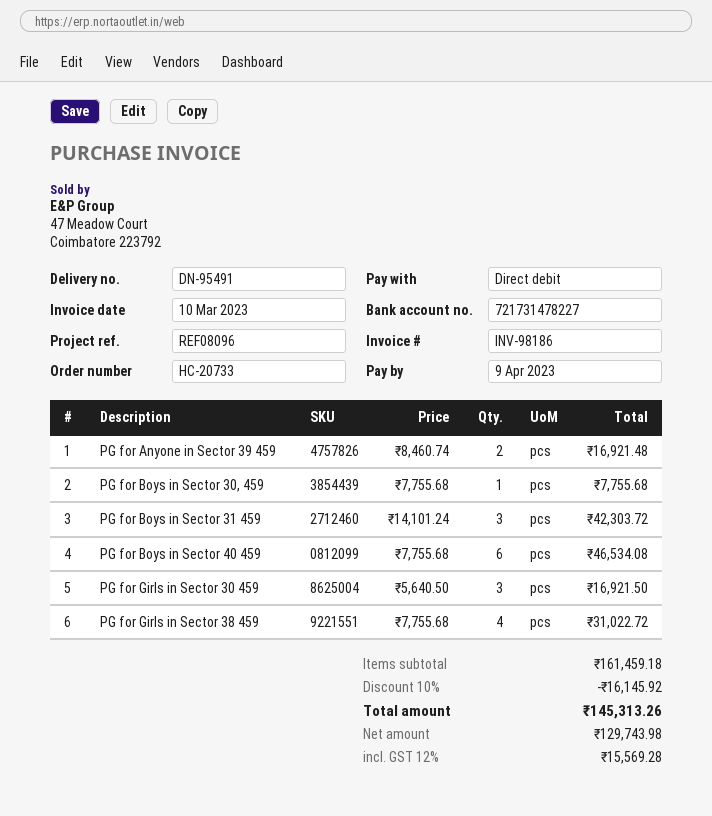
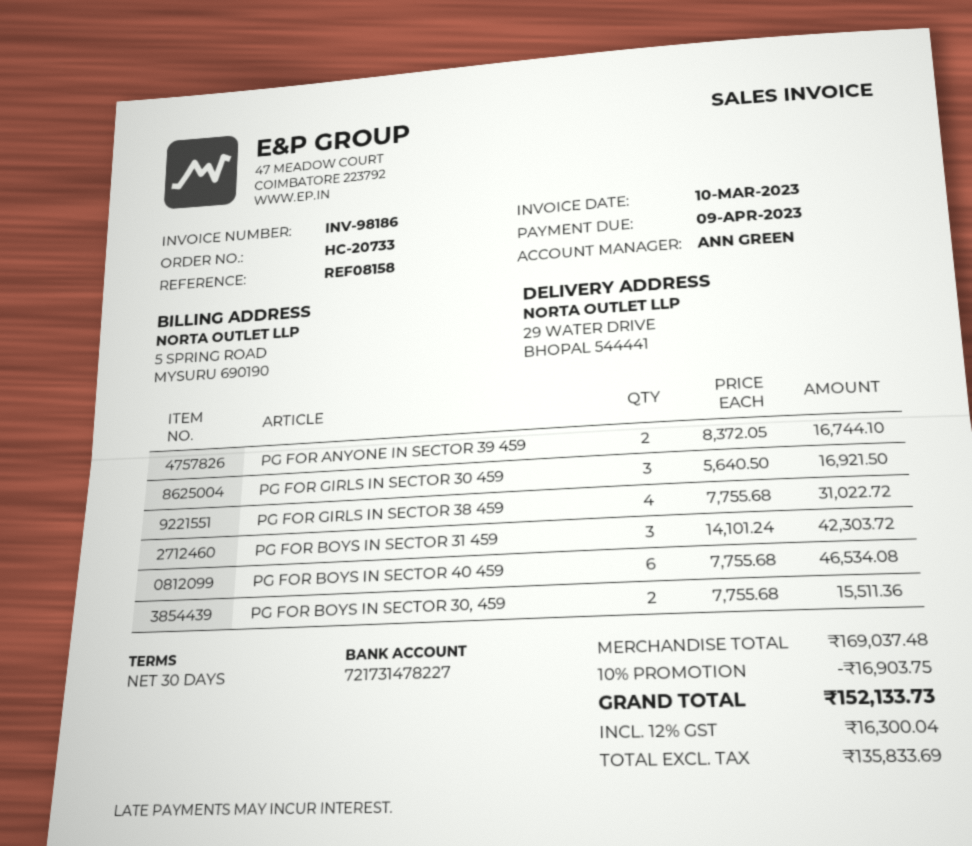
reference: REF08096 -> REF08158
PG for Anyone in Sector 39 459: 2 x 8460.74 = 16921.48 -> 2 x 8372.05 = 16744.10
PG for Boys in Sector 30, 459: 1 x 7755.68 = 7755.68 -> 2 x 7755.68 = 15511.36
subtotal: 161459.18 -> 169037.48
discount: 10% = 16145.92 -> 10% = 16903.75
net: 129743.98 -> 135833.69
tax: 12% = 15569.28 -> 12% = 16300.04
total: 145313.26 -> 152133.73

